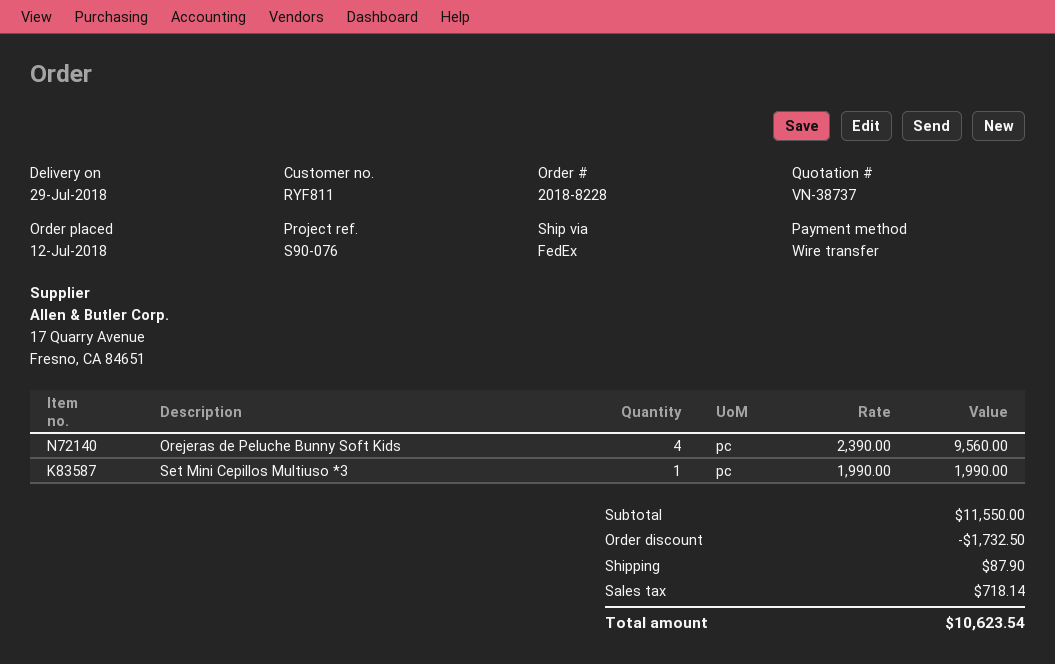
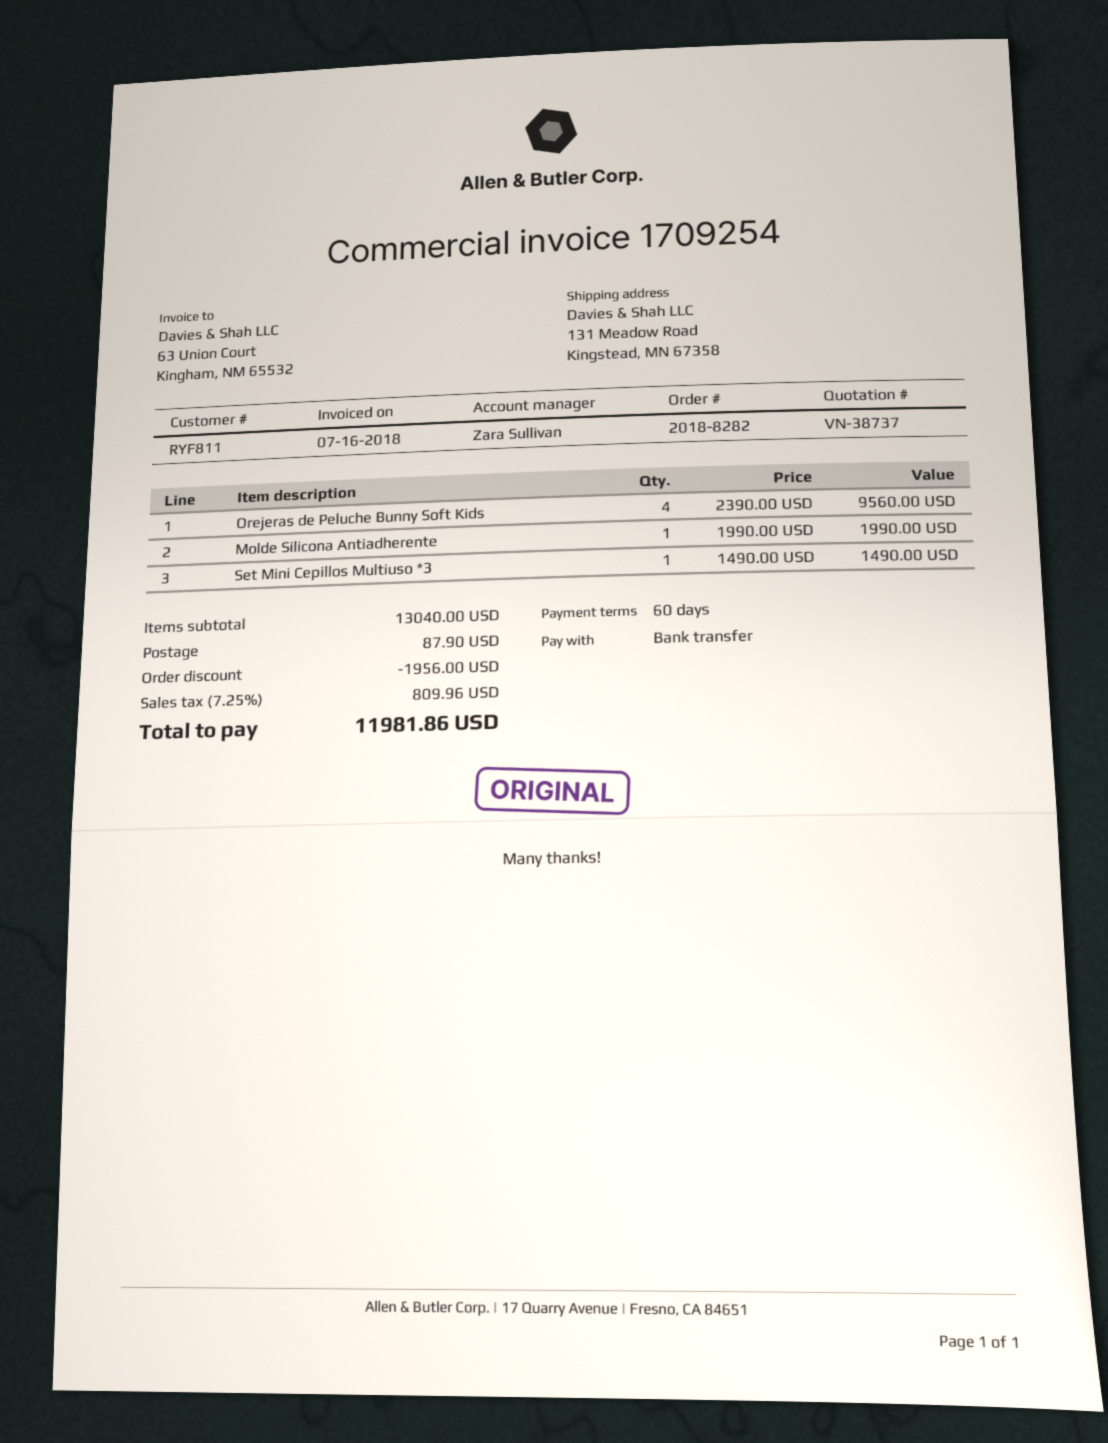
order number: 2018-8228 -> 2018-8282
Set Mini Cepillos Multiuso *3: 1 x 1990.00 = 1990.00 -> 1 x 1490.00 = 1490.00
Molde Silicona Antiadherente: none -> 1 x 1990.00 = 1990.00
subtotal: 11550.00 -> 13040.00
discount: 1732.50 -> 1956.00
tax: 718.14 -> 809.96
total: 10623.54 -> 11981.86

